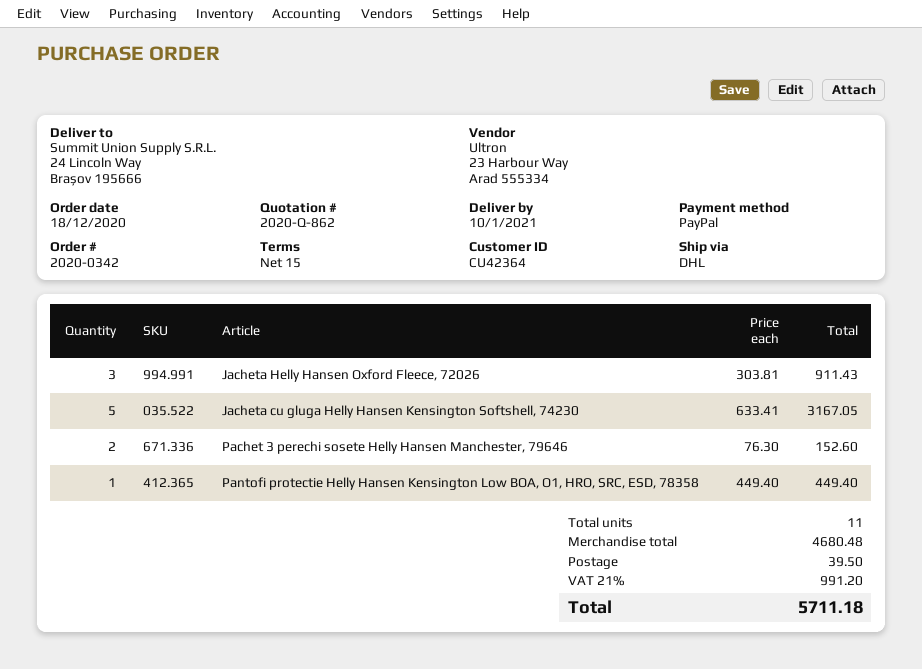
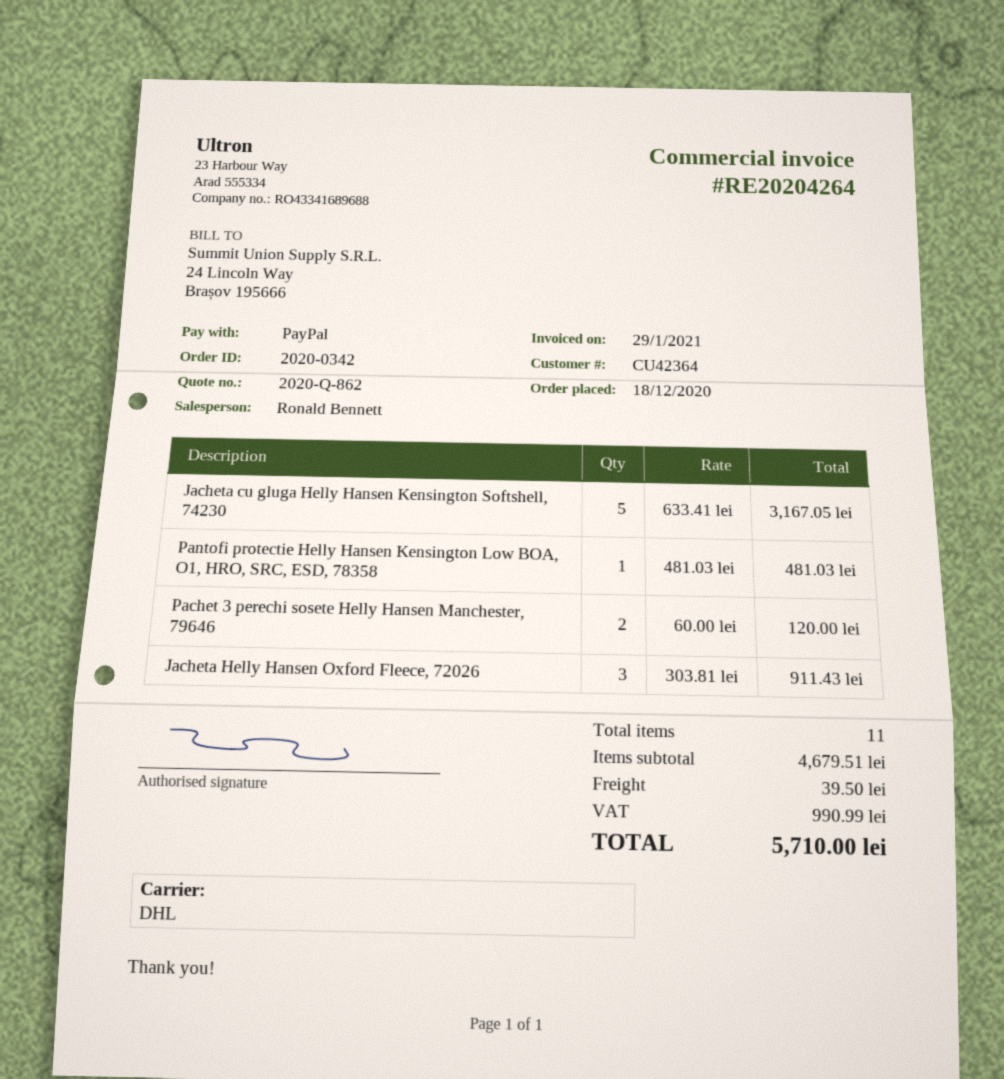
Pachet 3 perechi sosete Helly Hansen Manchester, 79646: 2 x 76.30 = 152.60 -> 2 x 60.00 = 120.00
Pantofi protectie Helly Hansen Kensington Low BOA, O1, HRO, SRC, ESD, 78358: 1 x 449.40 = 449.40 -> 1 x 481.03 = 481.03
subtotal: 4680.48 -> 4679.51
tax: 991.20 -> 990.99
total: 5711.18 -> 5710.00

